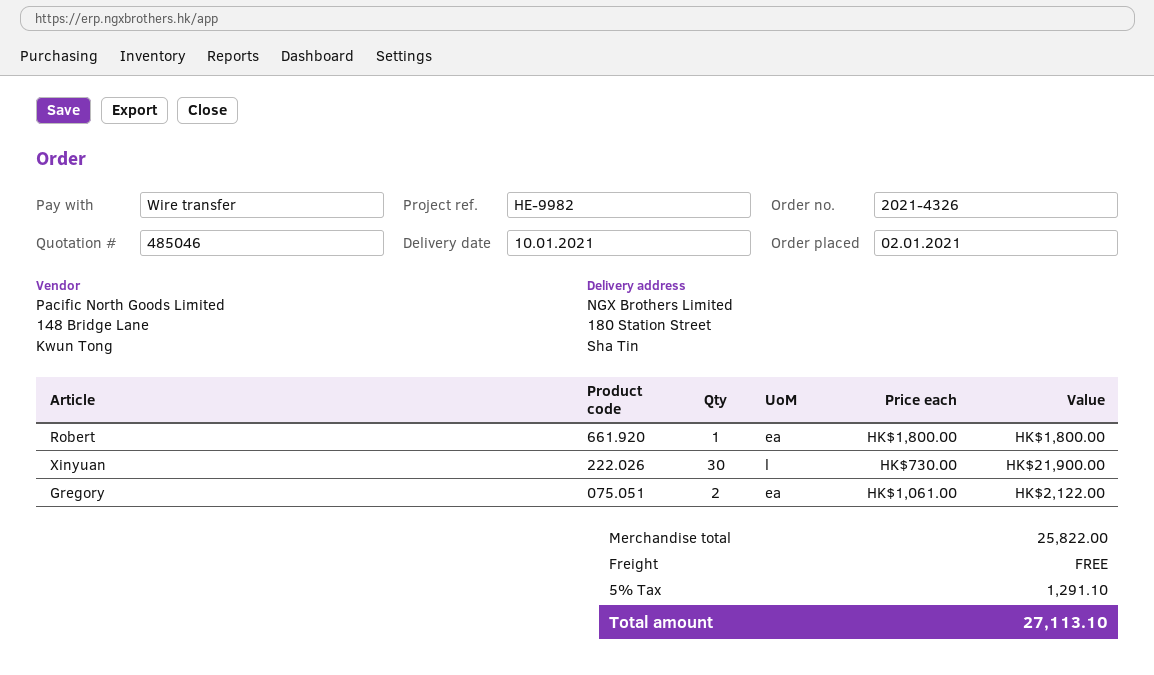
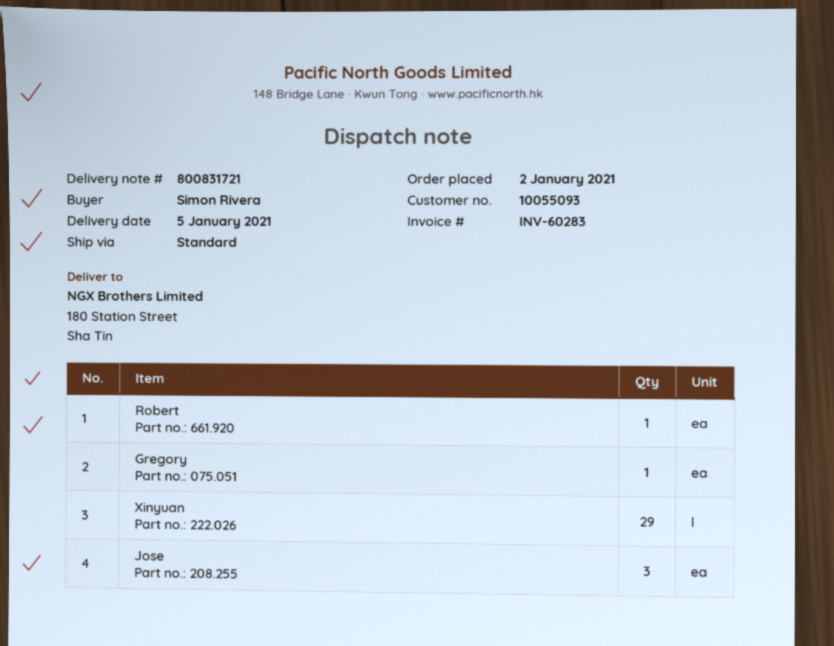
delivery date: 2021-01-10 -> 2021-01-05
Xinyuan: 30 -> 29
Gregory: 2 -> 1
Jose: none -> 3

